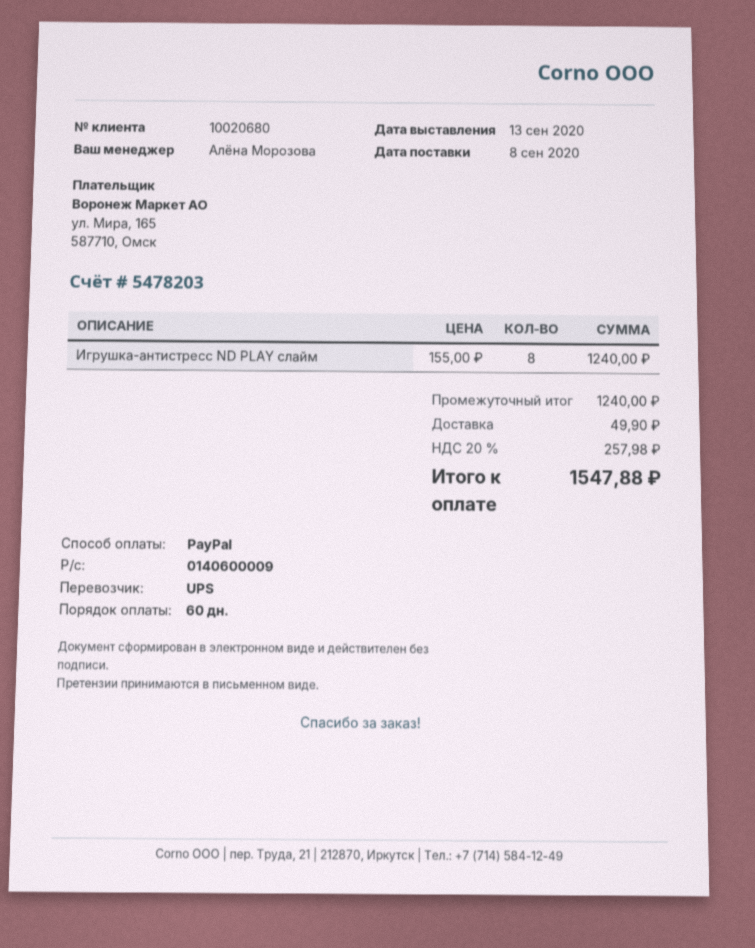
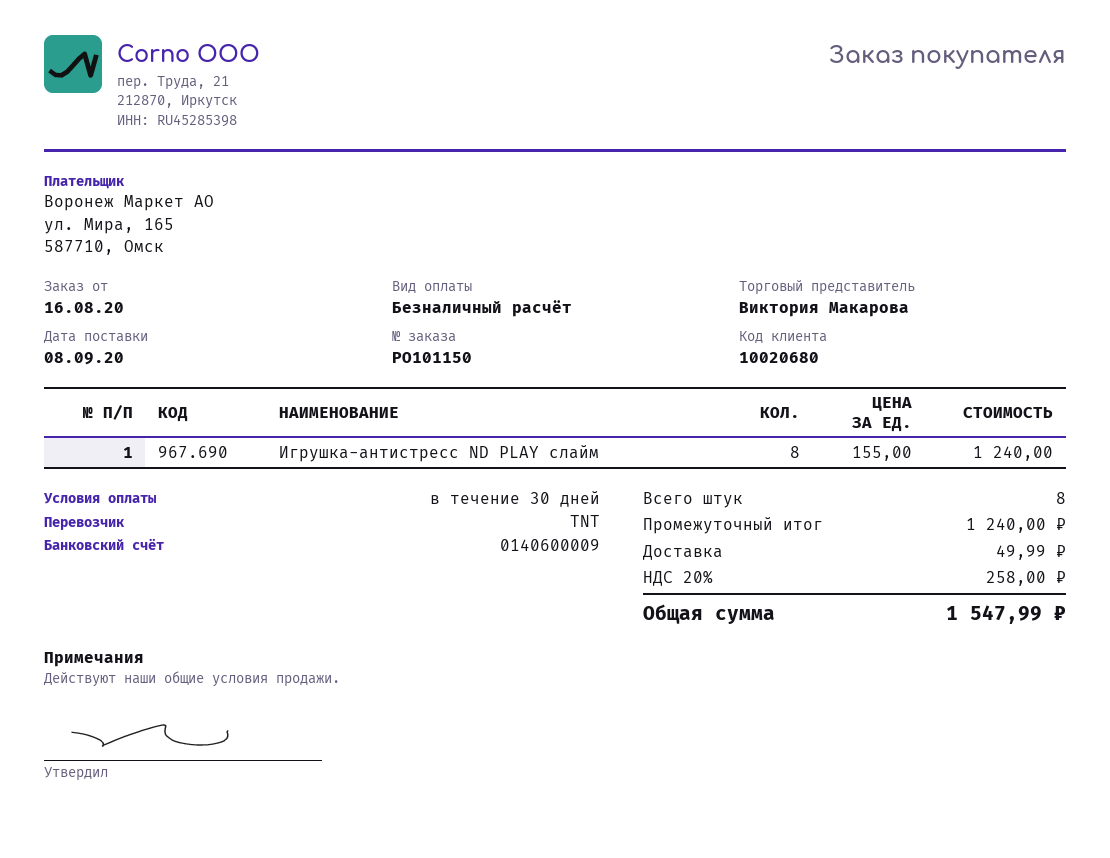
payment terms: 60 days -> 30 days
sales rep: Алёна Морозова -> Виктория Макарова
payment method: PayPal -> bank transfer
shipping method: UPS -> TNT
shipping: 49.90 -> 49.99
tax: 20% = 257.98 -> 20% = 258.00
total: 1547.88 -> 1547.99

